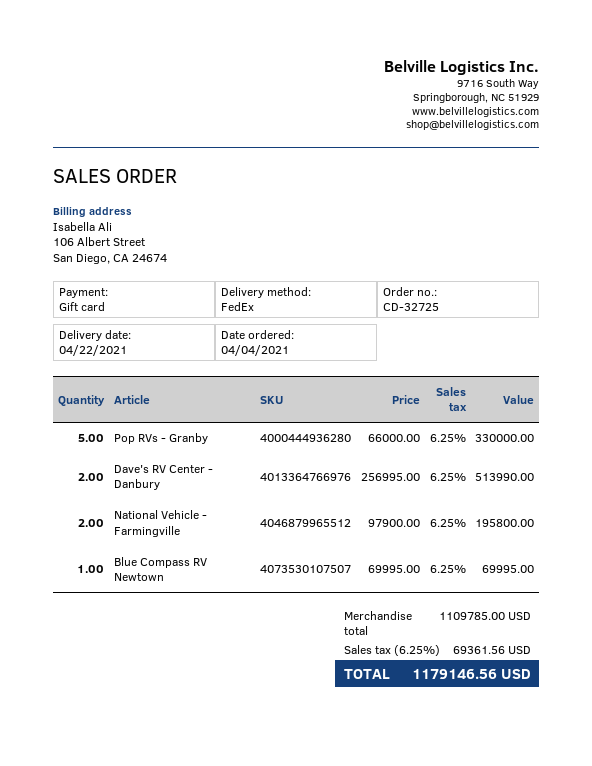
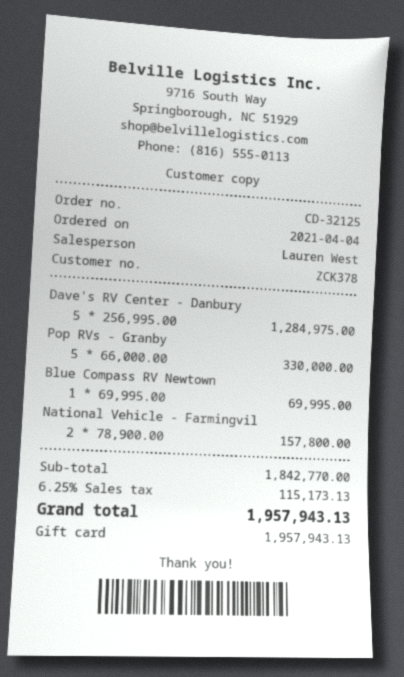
order number: CD-32725 -> CD-32125
Dave's RV Center - Danbury: 2 x 256995.00 = 513990.00 -> 5 x 256995.00 = 1284975.00
National Vehicle - Farmingville: 2 x 97900.00 = 195800.00 -> 2 x 78900.00 = 157800.00
subtotal: 1109785.00 -> 1842770.00
tax: 6.25% = 69361.56 -> 6.25% = 115173.13
total: 1179146.56 -> 1957943.13

